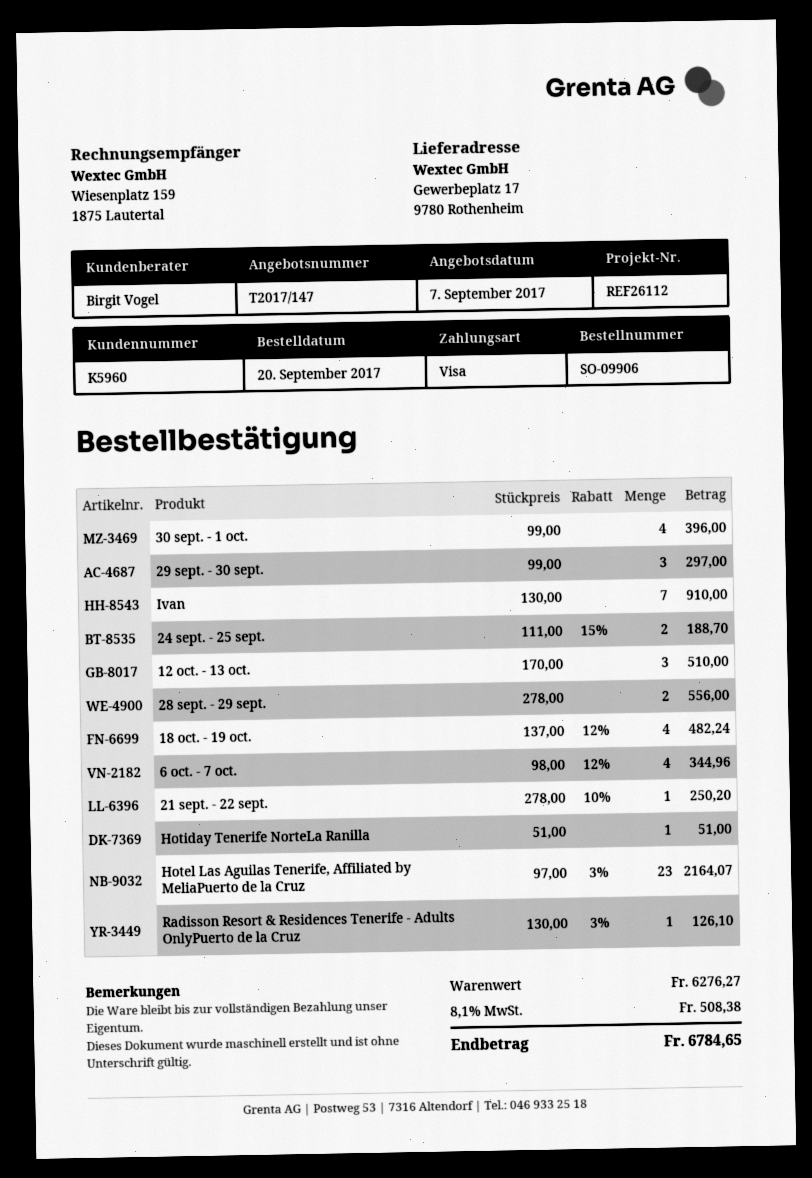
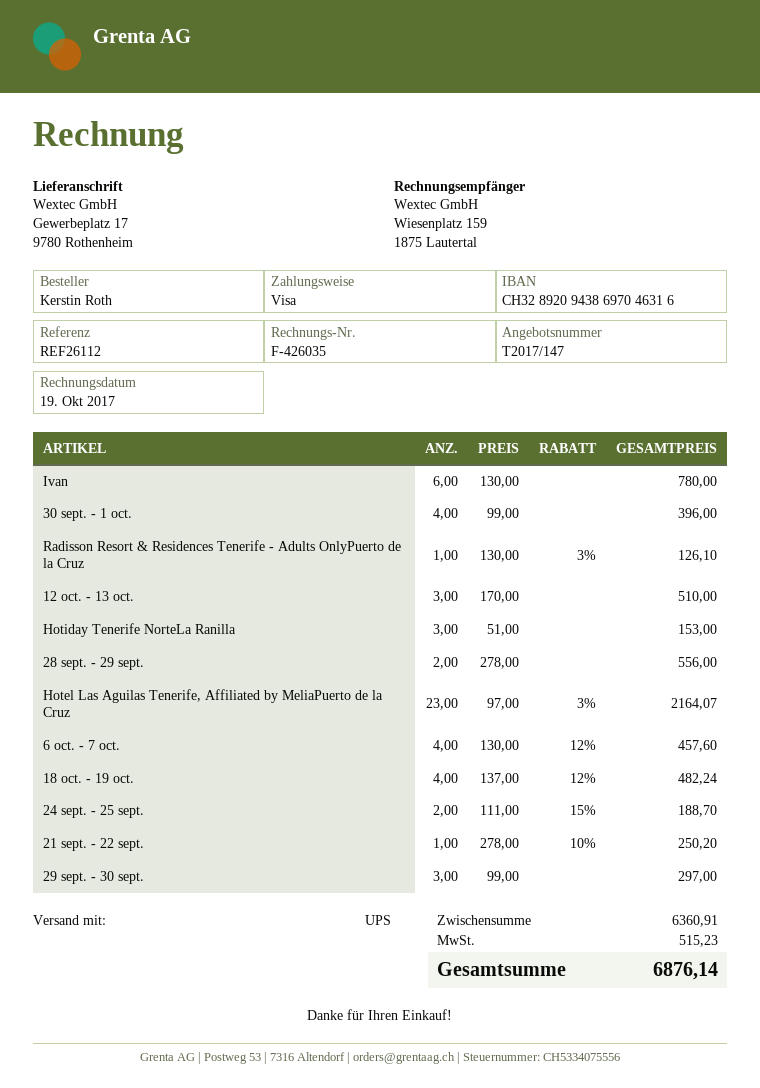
Ivan: 7 x 130.00 = 910.00 -> 6 x 130.00 = 780.00
6 oct. - 7 oct.: 4 x 98.00 - 12% = 344.96 -> 4 x 130.00 - 12% = 457.60
Hotiday Tenerife NorteLa Ranilla: 1 x 51.00 = 51.00 -> 3 x 51.00 = 153.00
subtotal: 6276.27 -> 6360.91
tax: 508.38 -> 515.23
total: 6784.65 -> 6876.14

